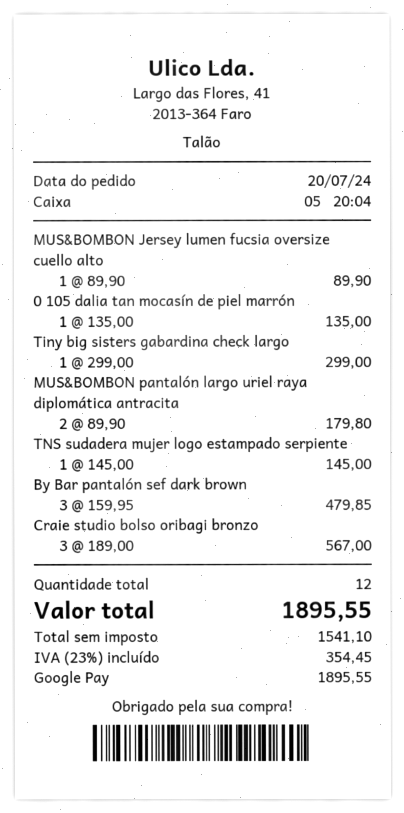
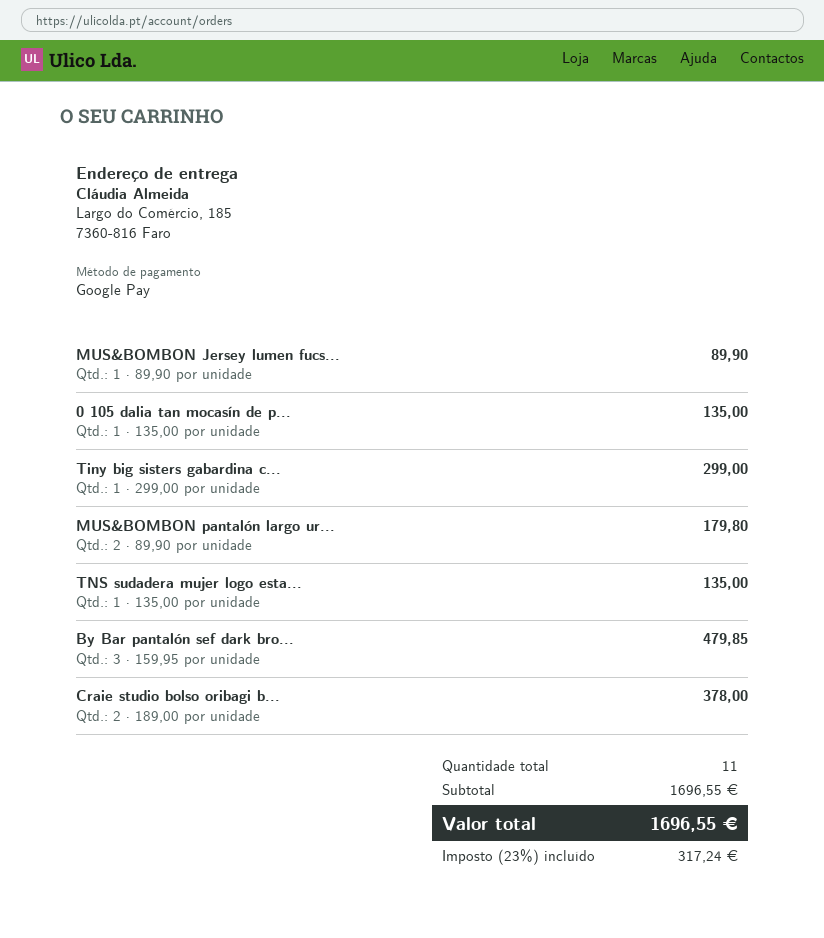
TNS sudadera mujer logo estampado serpiente: 1 x 145.00 = 145.00 -> 1 x 135.00 = 135.00
Craie studio bolso oribagi bronzo: 3 x 189.00 = 567.00 -> 2 x 189.00 = 378.00
total quantity: 12 -> 11
tax: 23% = 354.45 -> 23% = 317.24
total: 1895.55 -> 1696.55

